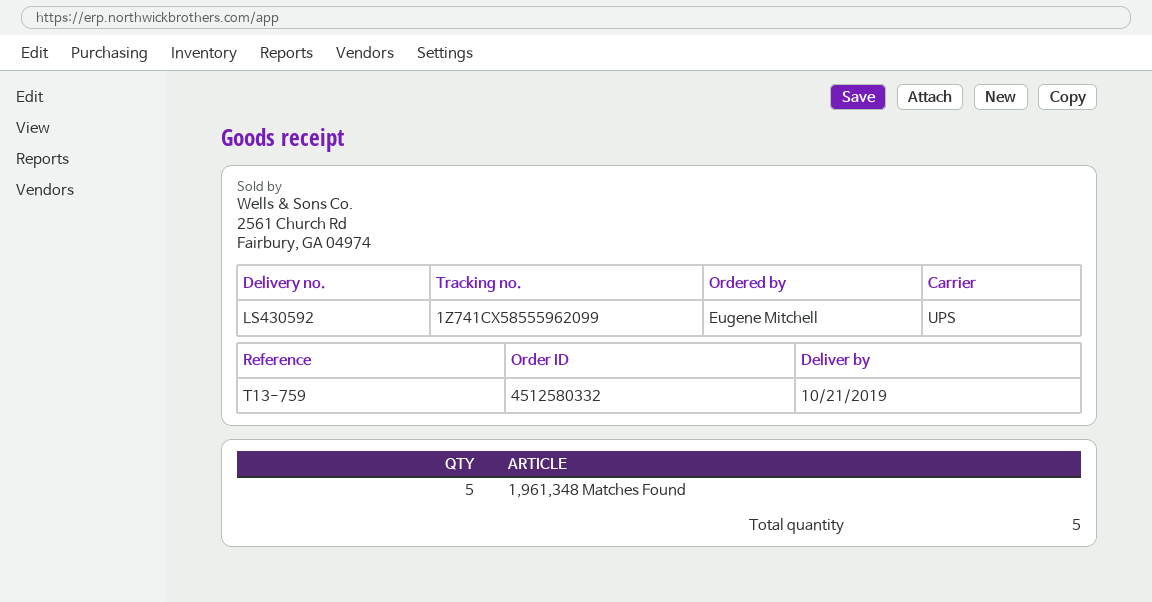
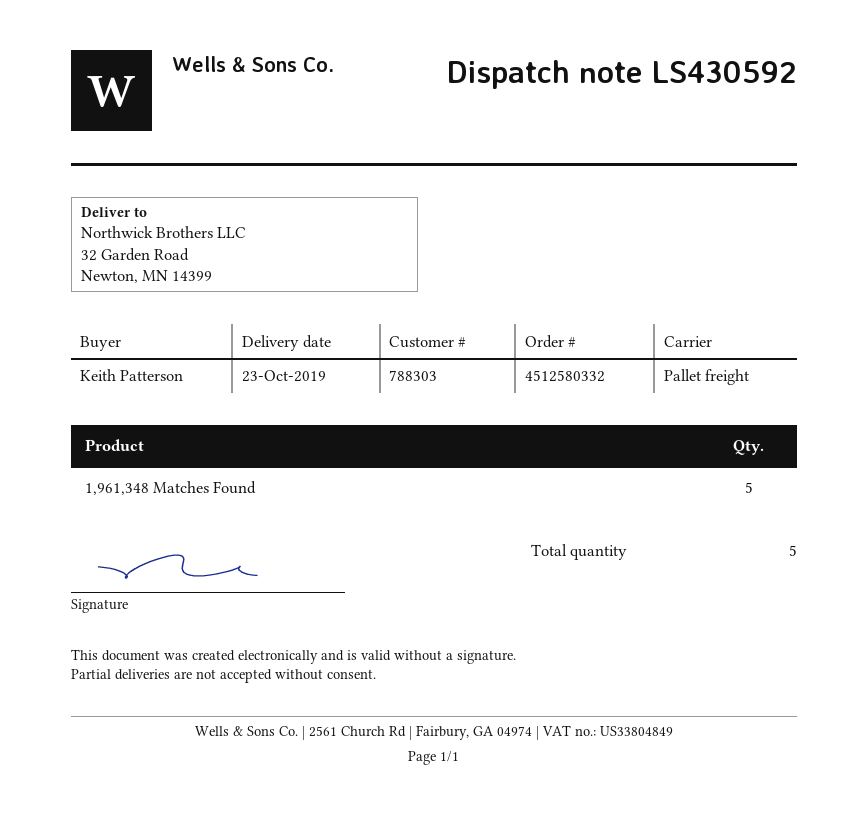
delivery date: 2019-10-21 -> 2019-10-23
ordered by: Eugene Mitchell -> Keith Patterson
shipping method: UPS -> pallet freight

